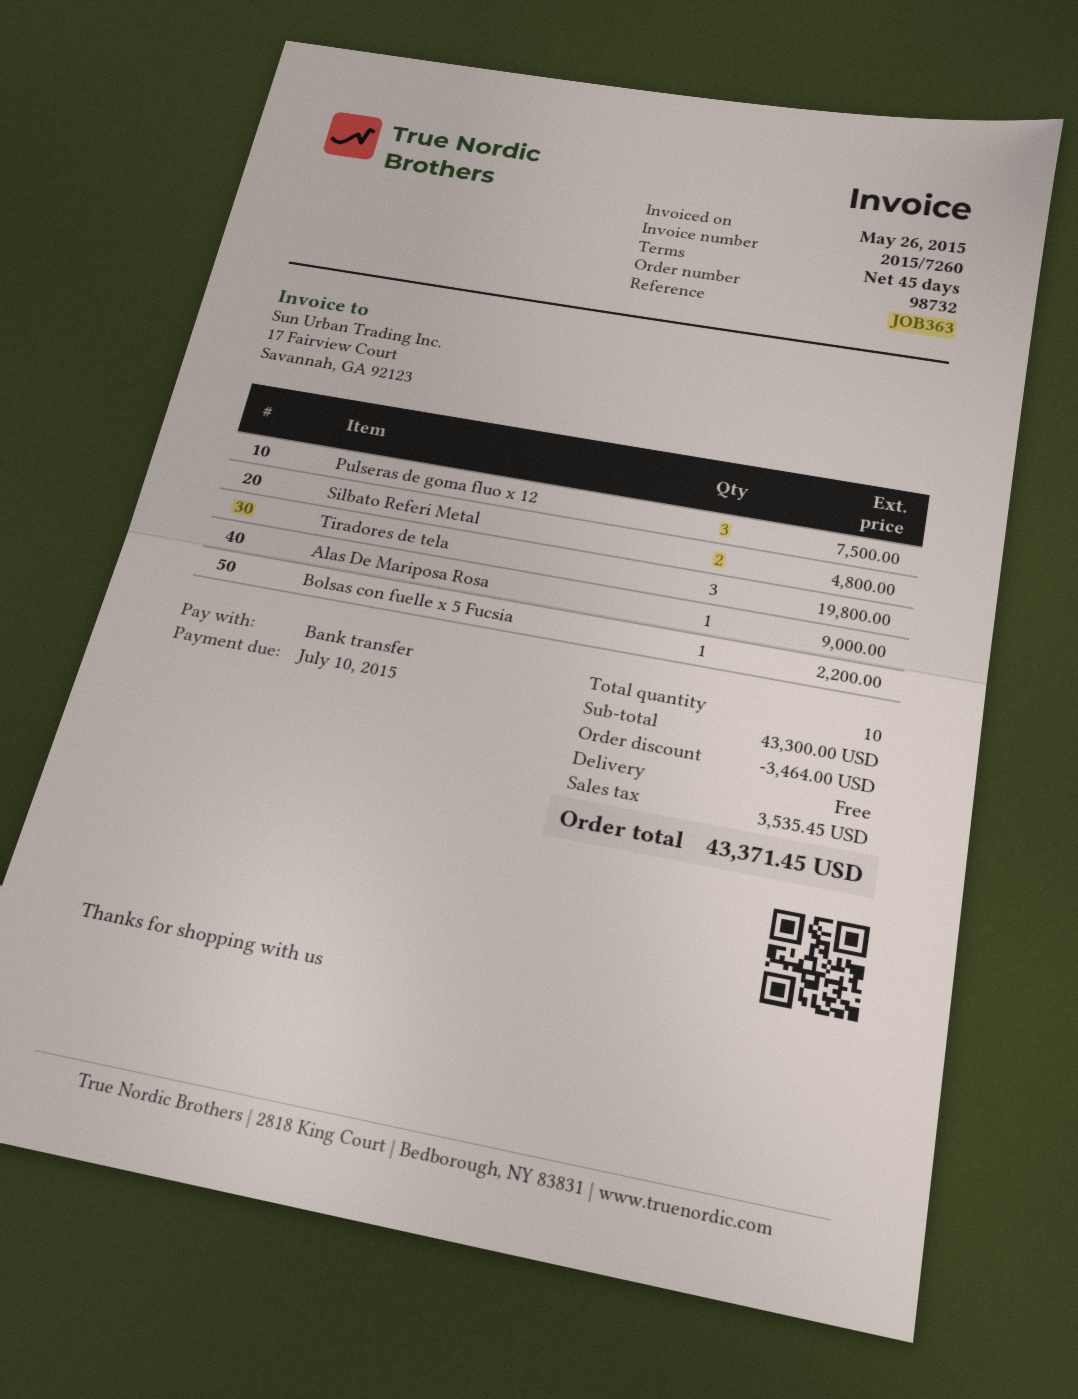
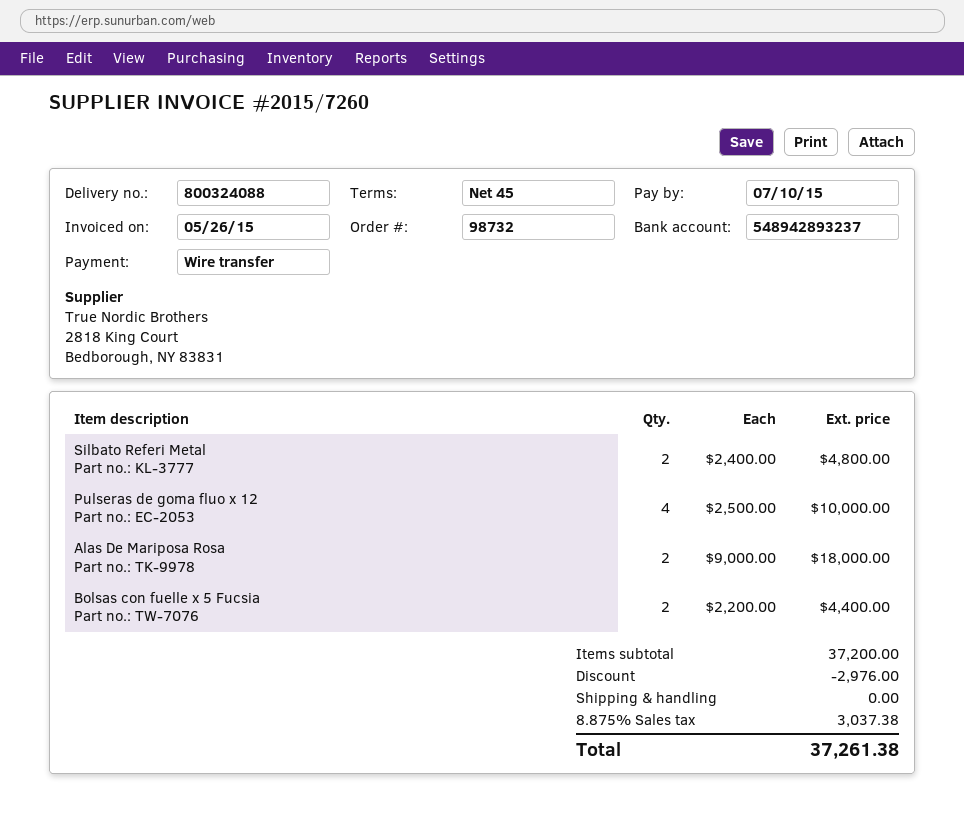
Pulseras de goma fluo x 12: 3 for 7500.00 -> 4 for 10000.00
Tiradores de tela: 3 for 19800.00 -> none
Alas De Mariposa Rosa: 1 for 9000.00 -> 2 for 18000.00
Bolsas con fuelle x 5 Fucsia: 1 for 2200.00 -> 2 for 4400.00
subtotal: 43300.00 -> 37200.00
discount: 3464.00 -> 2976.00
tax: 3535.45 -> 3037.38
total: 43371.45 -> 37261.38

